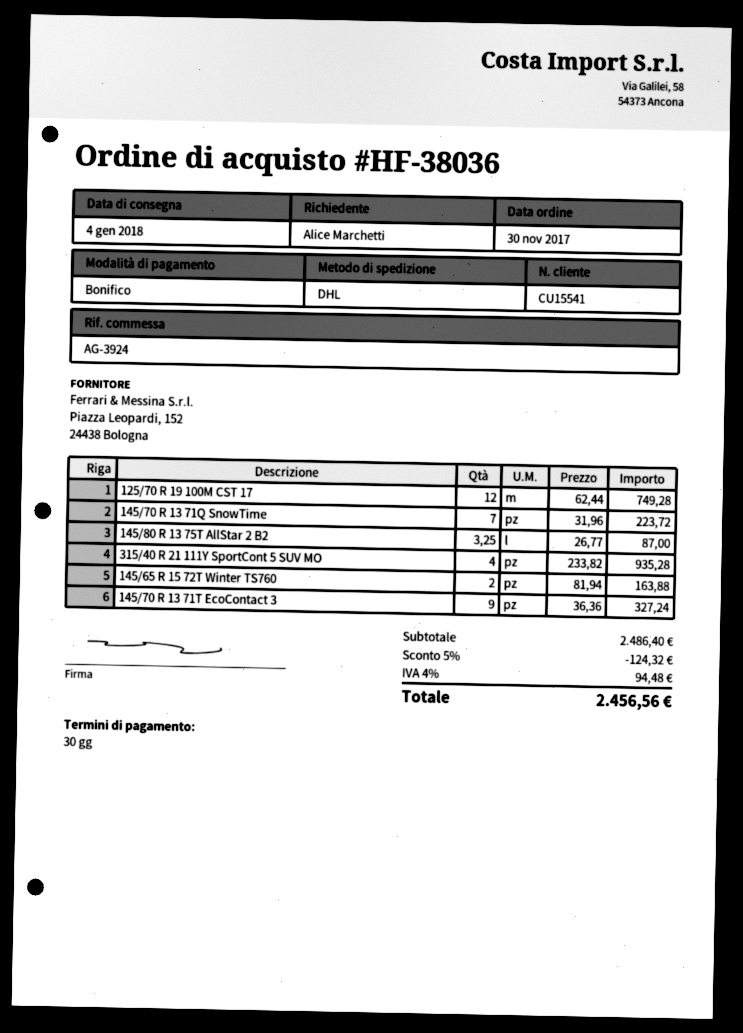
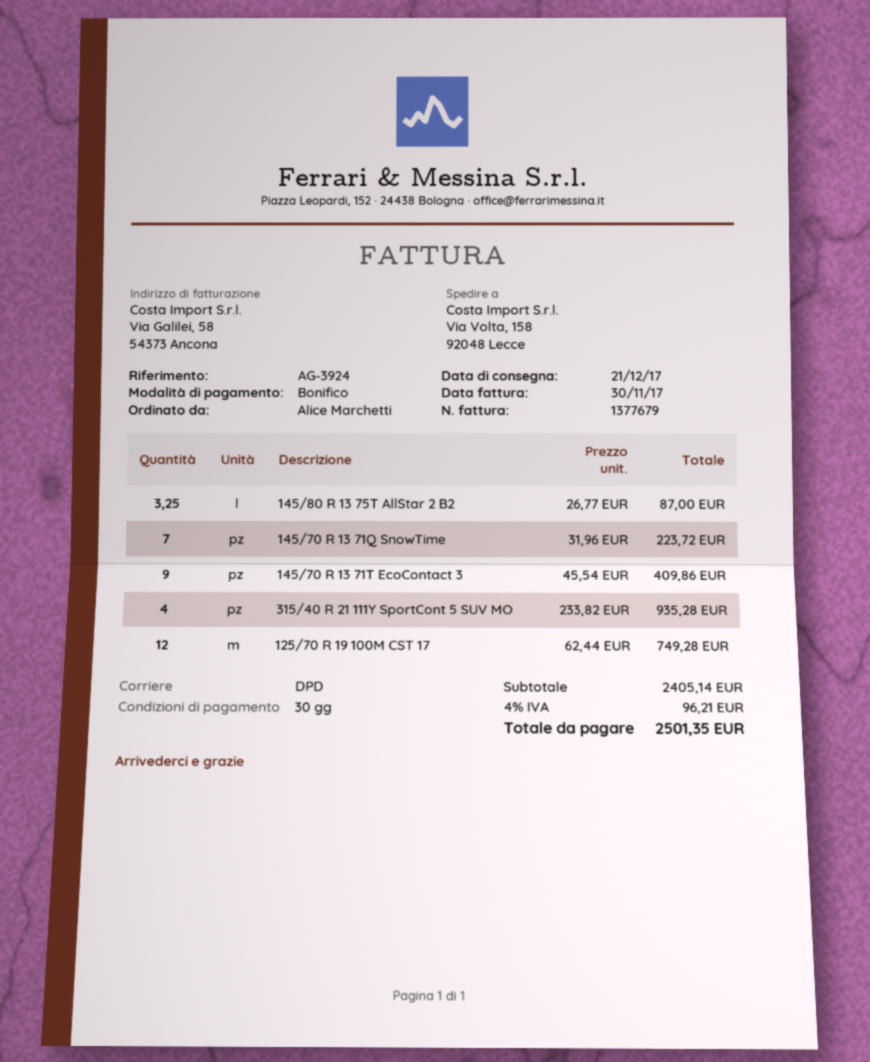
delivery date: 2018-01-04 -> 2017-12-21
shipping method: DHL -> DPD
145/65 R 15 72T Winter TS760: 2 x 81.94 = 163.88 -> none
145/70 R 13 71T EcoContact 3: 9 x 36.36 = 327.24 -> 9 x 45.54 = 409.86
subtotal: 2486.40 -> 2405.14
discount: 5% = 124.32 -> none
tax: 4% = 94.48 -> 4% = 96.21
total: 2456.56 -> 2501.35

